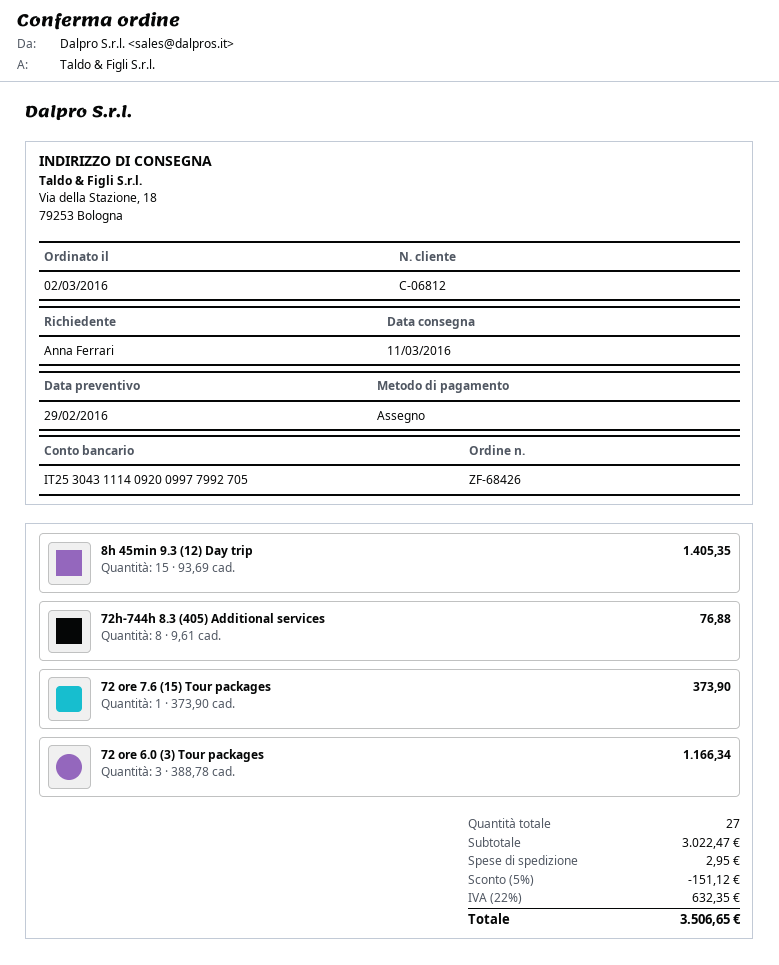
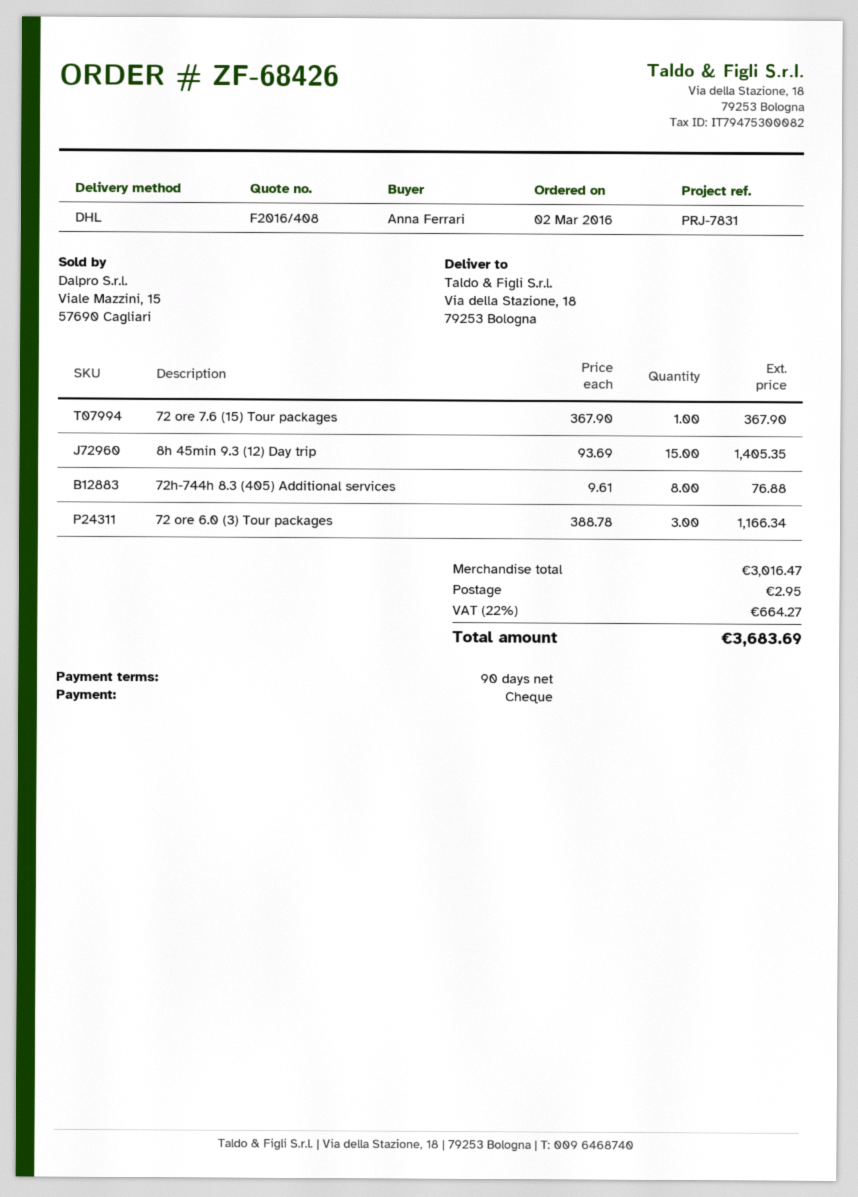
72 ore 7.6 (15) Tour packages: 1 x 373.90 = 373.90 -> 1 x 367.90 = 367.90
subtotal: 3022.47 -> 3016.47
discount: 5% = 151.12 -> none
tax: 22% = 632.35 -> 22% = 664.27
total: 3506.65 -> 3683.69

